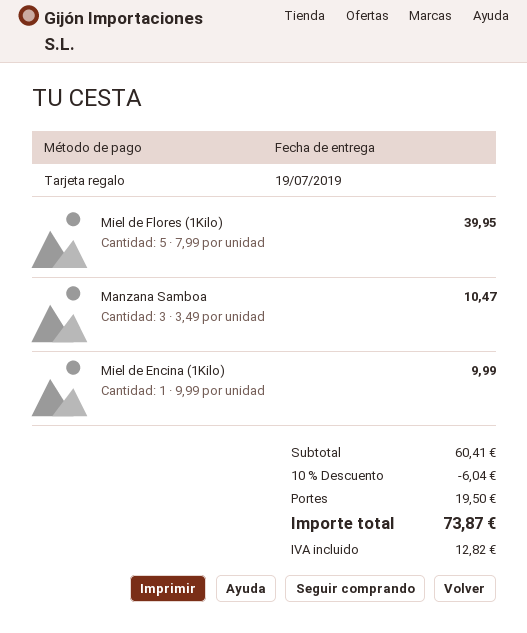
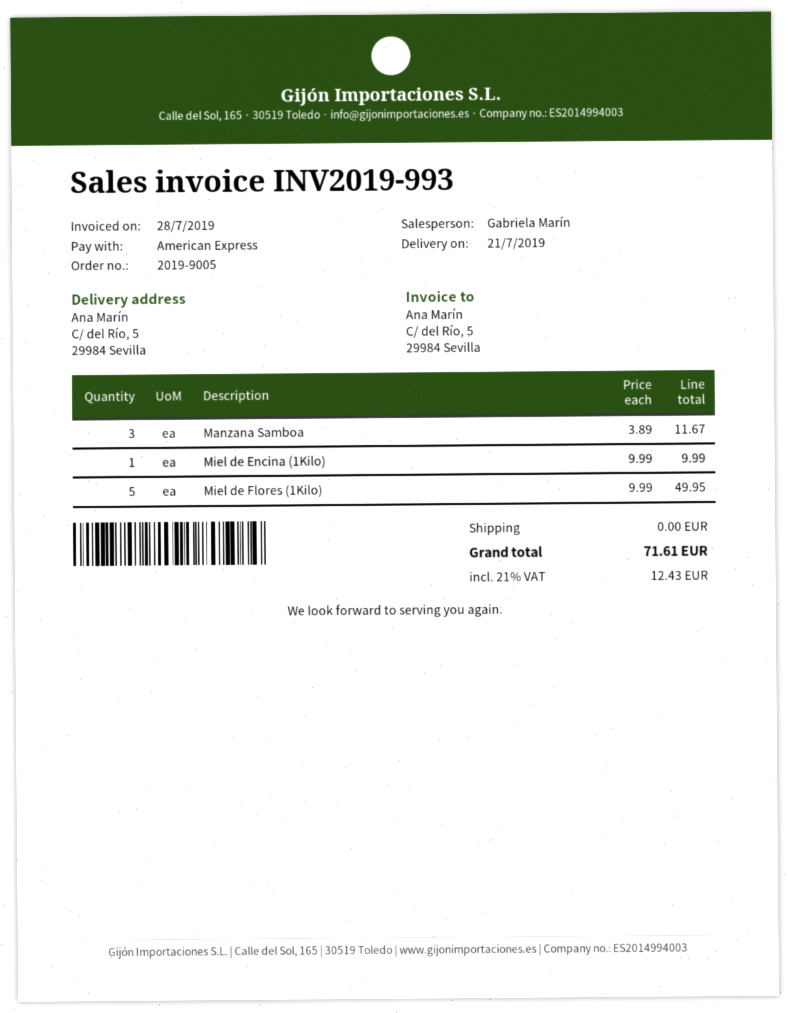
delivery date: 2019-07-19 -> 2019-07-21
payment method: gift card -> American Express
Miel de Flores (1Kilo): 5 x 7.99 = 39.95 -> 5 x 9.99 = 49.95
Manzana Samboa: 3 x 3.49 = 10.47 -> 3 x 3.89 = 11.67
discount: 10% = 6.04 -> none
shipping: 19.50 -> 0.00
tax: 12.82 -> 12.43
total: 73.87 -> 71.61

